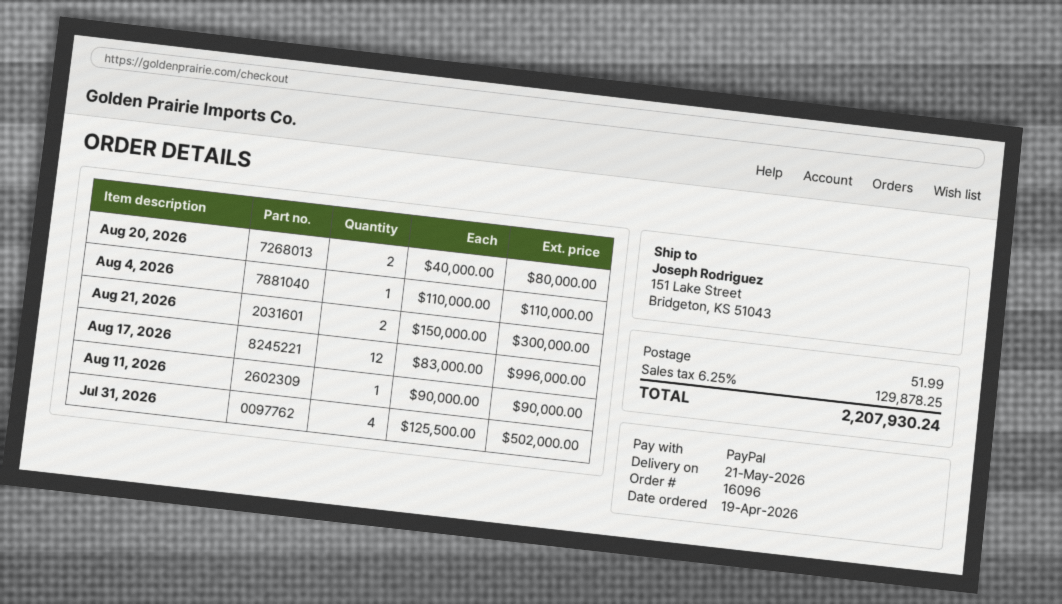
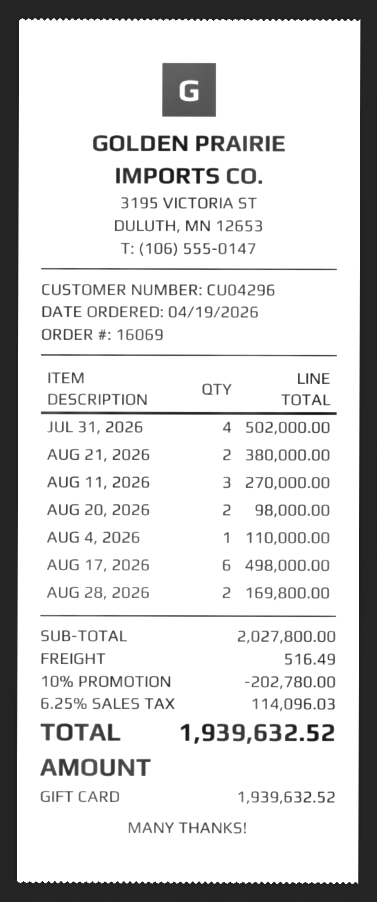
order number: 16096 -> 16069
payment method: PayPal -> gift card
Aug 20, 2026: 2 for 80000.00 -> 2 for 98000.00
Aug 21, 2026: 2 for 300000.00 -> 2 for 380000.00
Aug 17, 2026: 12 for 996000.00 -> 6 for 498000.00
Aug 11, 2026: 1 for 90000.00 -> 3 for 270000.00
AUG 28, 2026: none -> 2 for 169800.00
discount: none -> 10% = 202780.00
shipping: 51.99 -> 516.49
tax: 6.25% = 129878.25 -> 6.25% = 114096.03
total: 2207930.24 -> 1939632.52

